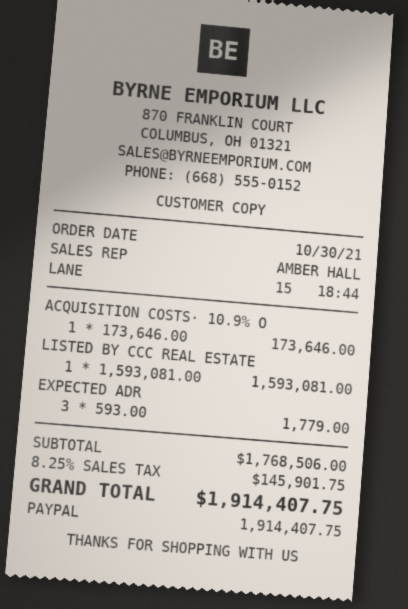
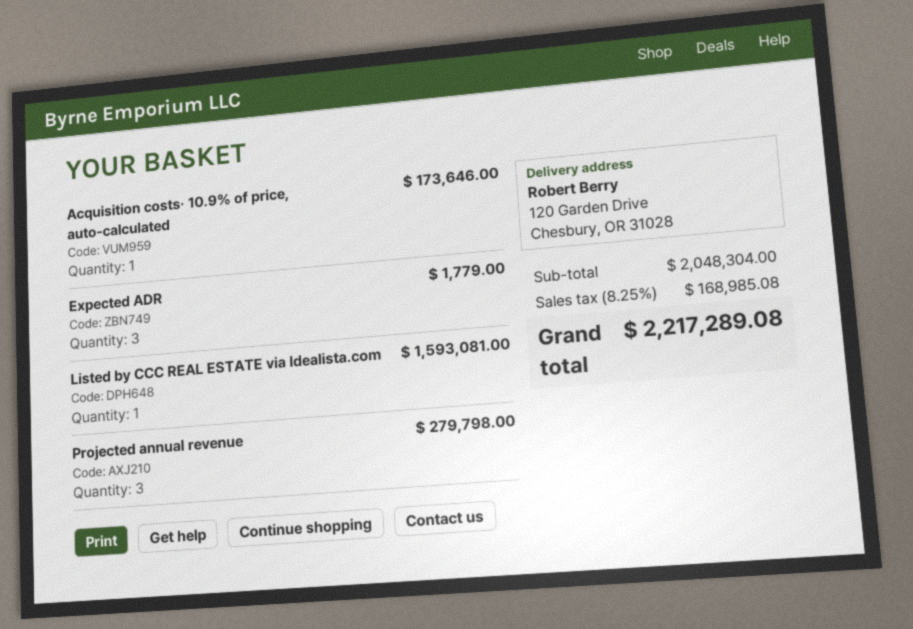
Projected annual revenue: none -> 3 for 279798.00
subtotal: 1768506.00 -> 2048304.00
tax: 8.25% = 145901.75 -> 8.25% = 168985.08
total: 1914407.75 -> 2217289.08

